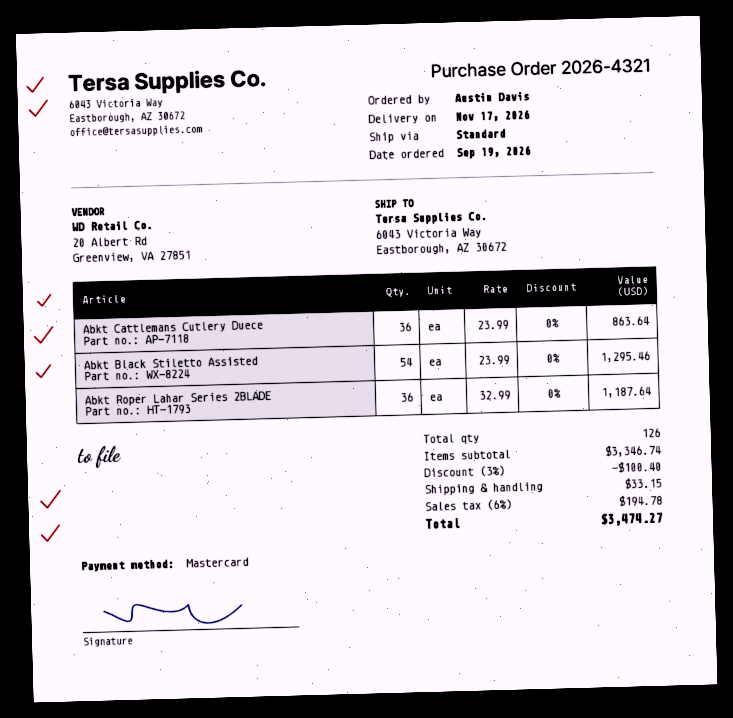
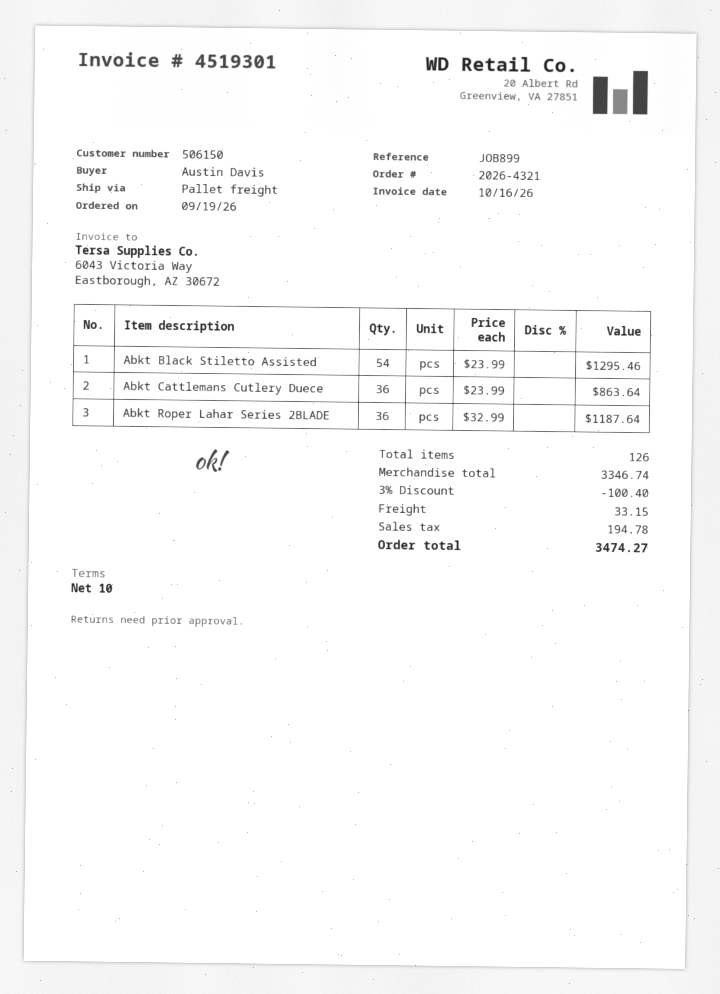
shipping method: standard -> pallet freight

